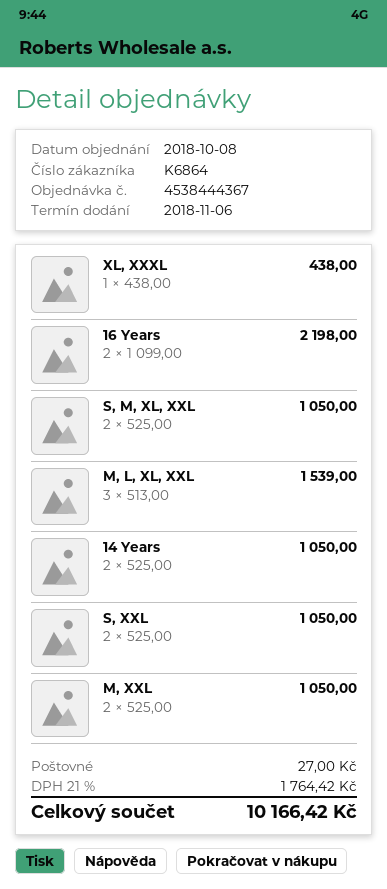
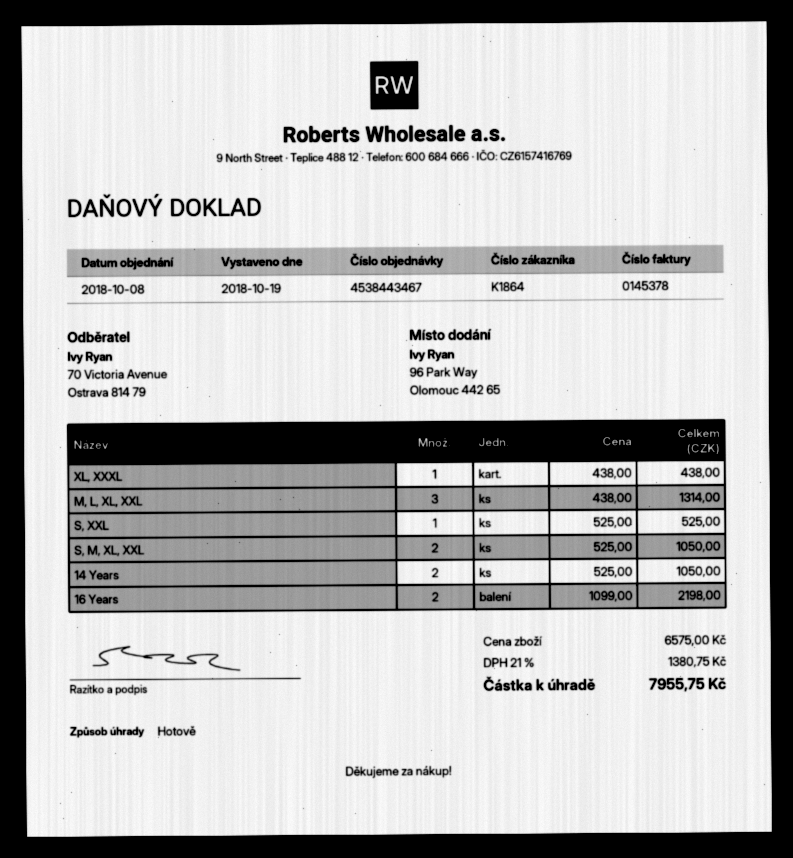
order number: 4538444367 -> 4538443467
customer number: K6864 -> K1864
M, L, XL, XXL: 3 x 513.00 = 1539.00 -> 3 x 438.00 = 1314.00
S, XXL: 2 x 525.00 = 1050.00 -> 1 x 525.00 = 525.00
M, XXL: 2 x 525.00 = 1050.00 -> none
shipping: 27.00 -> none
tax: 21% = 1764.42 -> 21% = 1380.75
total: 10166.42 -> 7955.75

